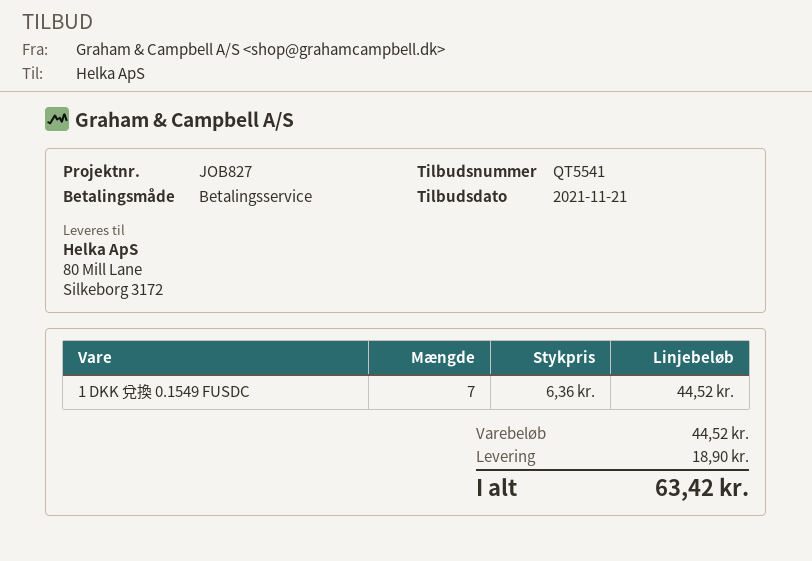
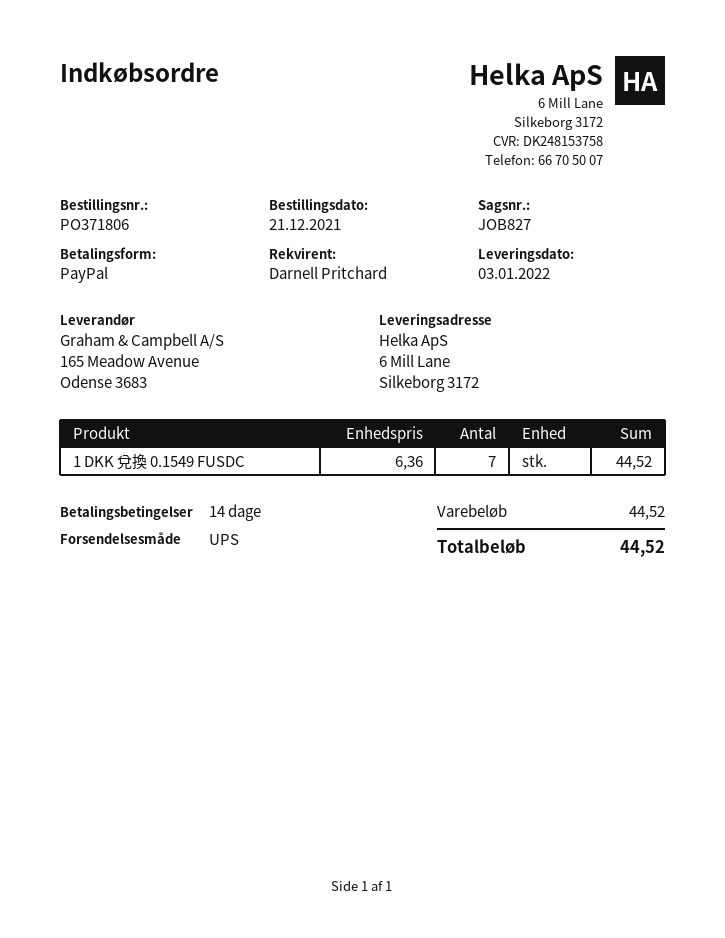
payment method: direct debit -> PayPal
ship to: 80 Mill Lane, Silkeborg 3172 -> 6 Mill Lane, Silkeborg 3172
shipping: 18.90 -> none
total: 63.42 -> 44.52

